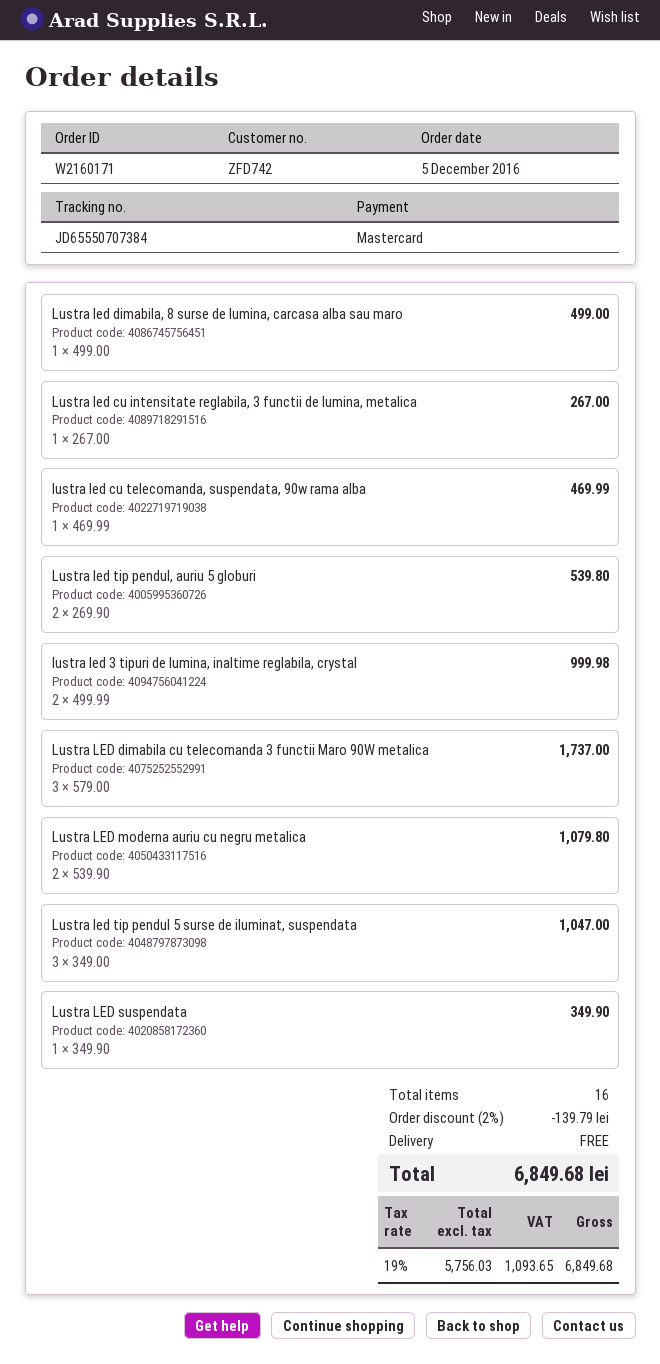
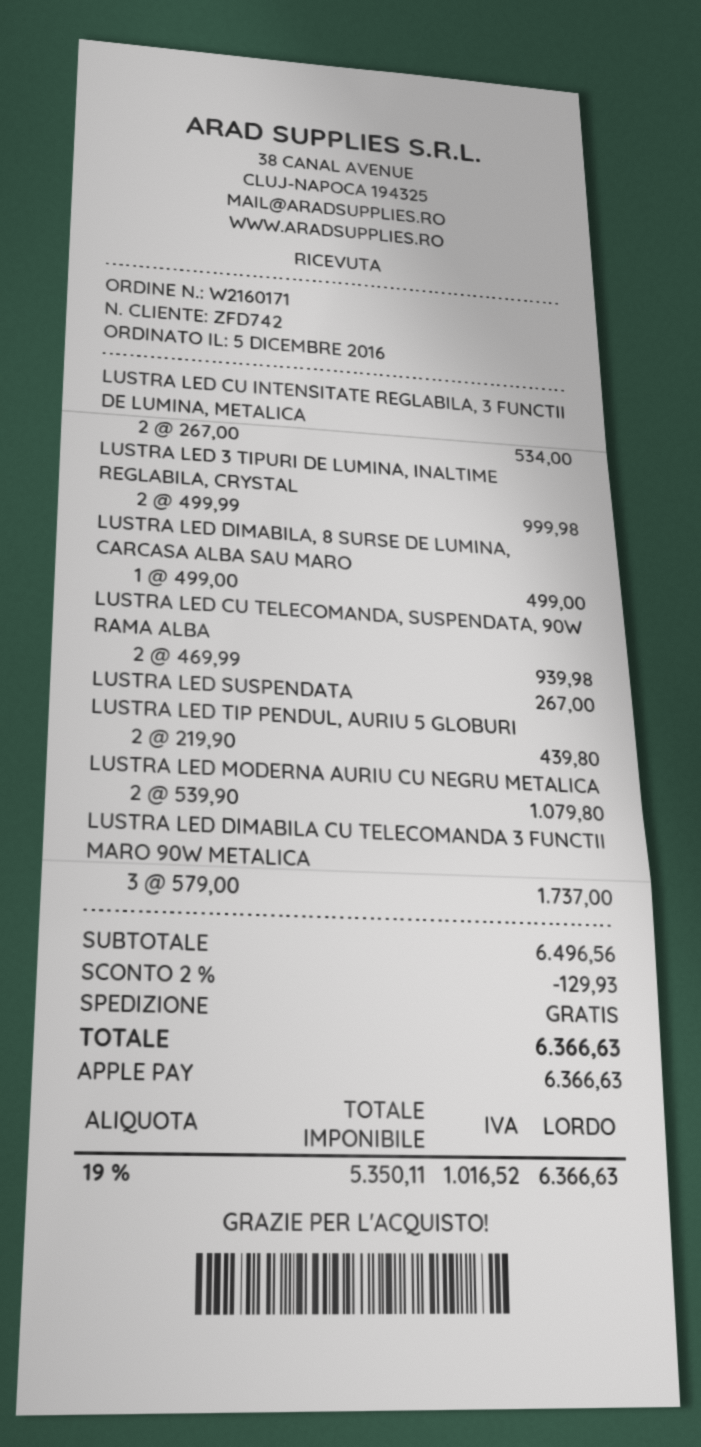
payment method: Mastercard -> Apple Pay
Lustra led cu intensitate reglabila, 3 functii de lumina, metalica: 1 x 267.00 = 267.00 -> 2 x 267.00 = 534.00
lustra led cu telecomanda, suspendata, 90w rama alba: 1 x 469.99 = 469.99 -> 2 x 469.99 = 939.98
Lustra led tip pendul, auriu 5 globuri: 2 x 269.90 = 539.80 -> 2 x 219.90 = 439.80
Lustra led tip pendul 5 surse de iluminat, suspendata: 3 x 349.00 = 1047.00 -> none
Lustra LED suspendata: 1 x 349.90 = 349.90 -> 1 x 267.00 = 267.00
discount: 2% = 139.79 -> 2% = 129.93
net: 5756.03 -> 5350.11
tax: 19% = 1093.65 -> 19% = 1016.52
total: 6849.68 -> 6366.63

